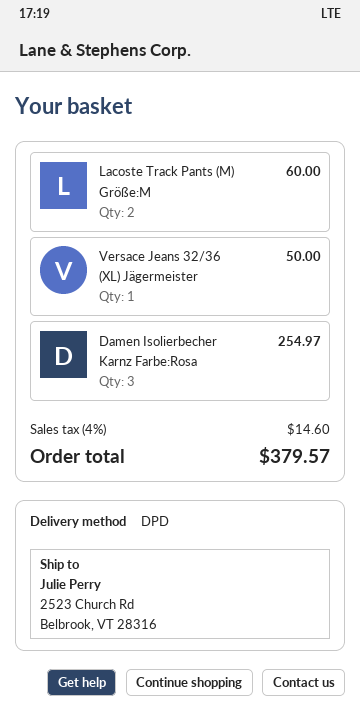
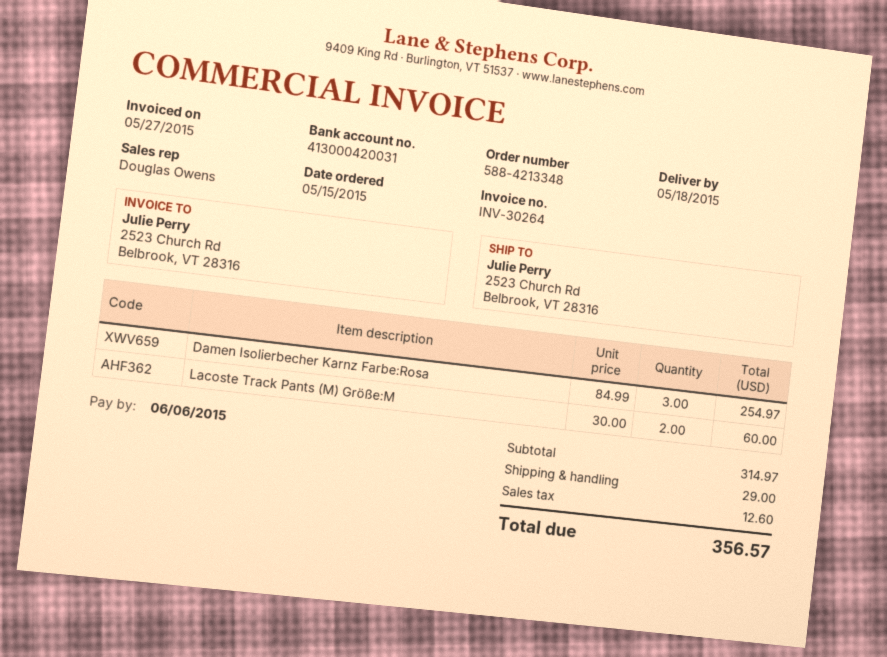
Versace Jeans 32/36 (XL) Jägermeister: 1 for 50.00 -> none
shipping: none -> 29.00
tax: 14.60 -> 12.60
total: 379.57 -> 356.57

